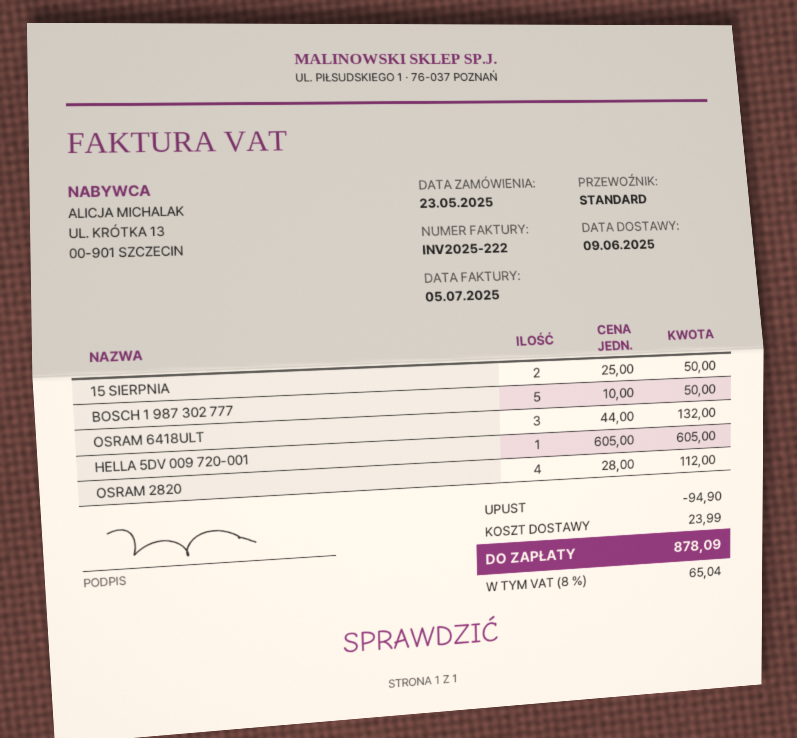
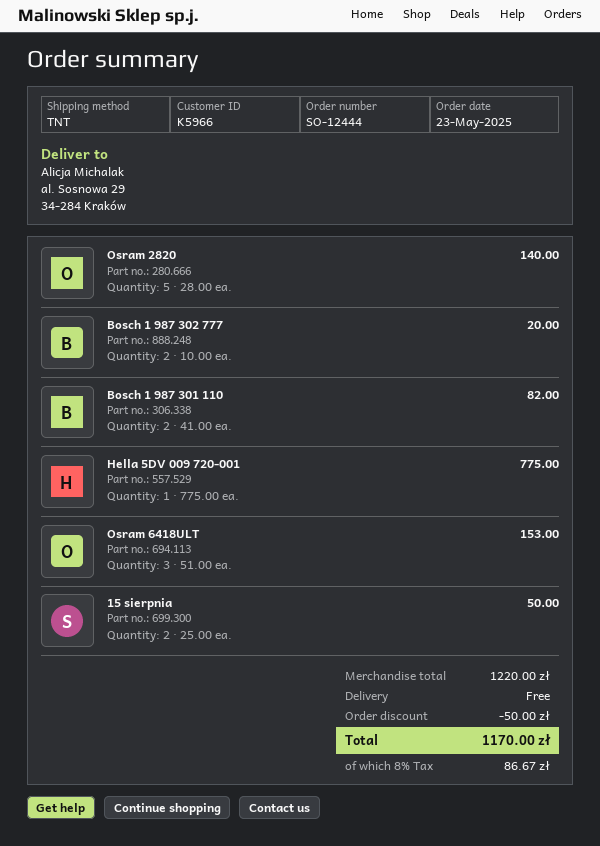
shipping method: standard -> TNT
BOSCH 1 987 302 777: 5 x 10.00 = 50.00 -> 2 x 10.00 = 20.00
OSRAM 6418ULT: 3 x 44.00 = 132.00 -> 3 x 51.00 = 153.00
HELLA 5DV 009 720-001: 1 x 605.00 = 605.00 -> 1 x 775.00 = 775.00
OSRAM 2820: 4 x 28.00 = 112.00 -> 5 x 28.00 = 140.00
Bosch 1 987 301 110: none -> 2 x 41.00 = 82.00
discount: 94.90 -> 50.00
shipping: 23.99 -> 0.00
tax: 8% = 65.04 -> 8% = 86.67
total: 878.09 -> 1170.00

